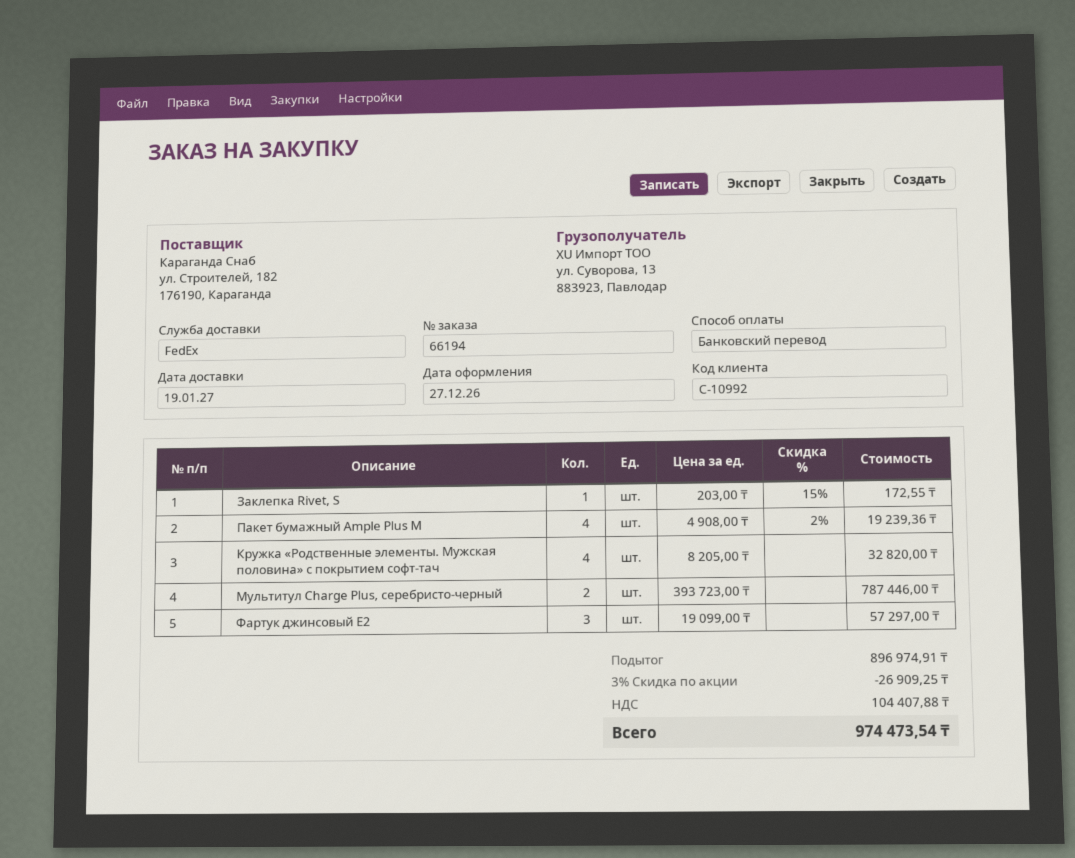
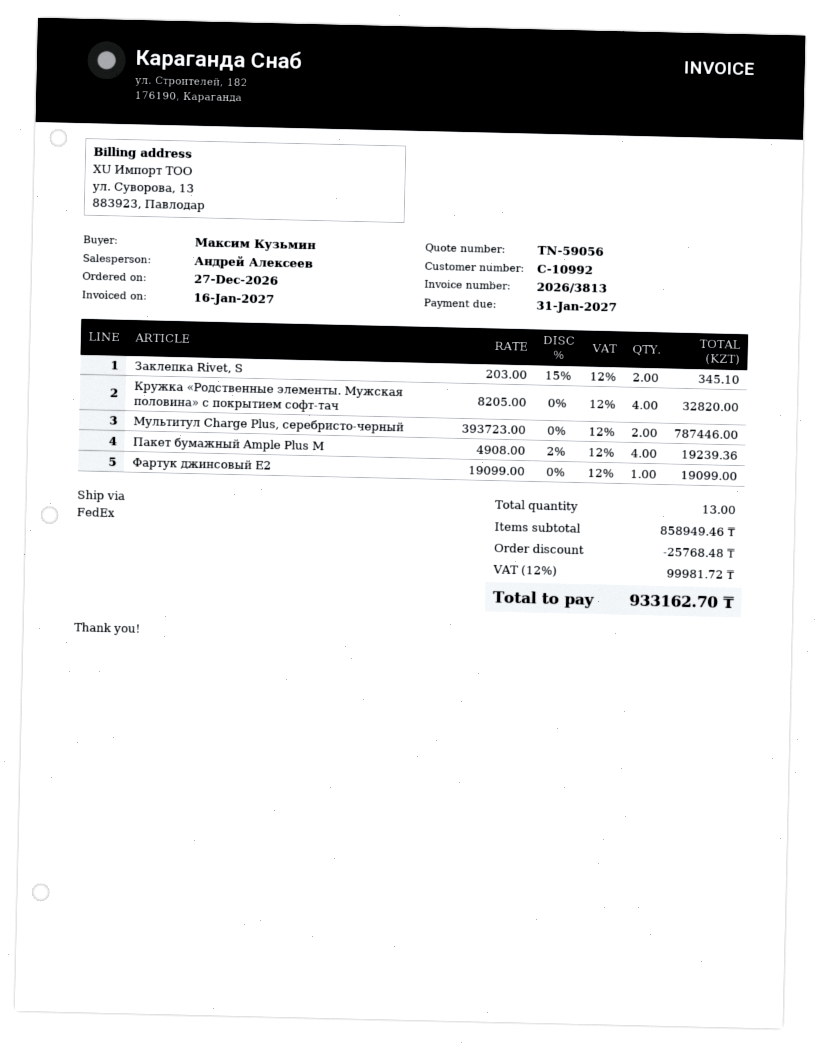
Заклепка Rivet, S: 1 x 203.00 - 15% = 172.55 -> 2 x 203.00 - 15% = 345.10
Фартук джинсовый E2: 3 x 19099.00 = 57297.00 -> 1 x 19099.00 = 19099.00
subtotal: 896974.91 -> 858949.46
discount: 26909.25 -> 25768.48
tax: 104407.88 -> 99981.72
total: 974473.54 -> 933162.70

